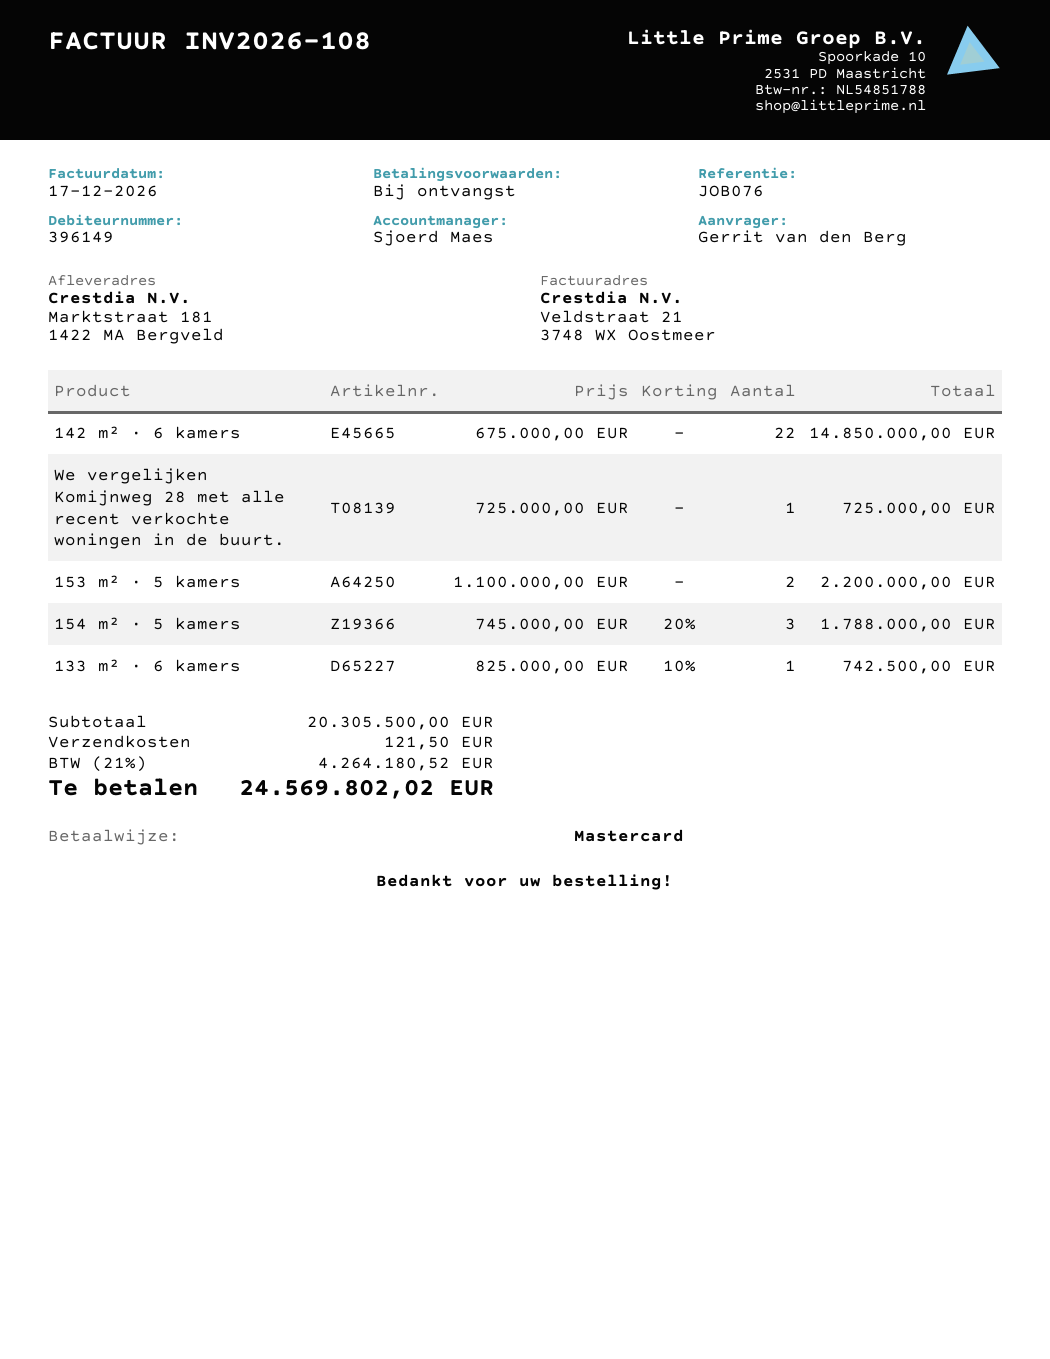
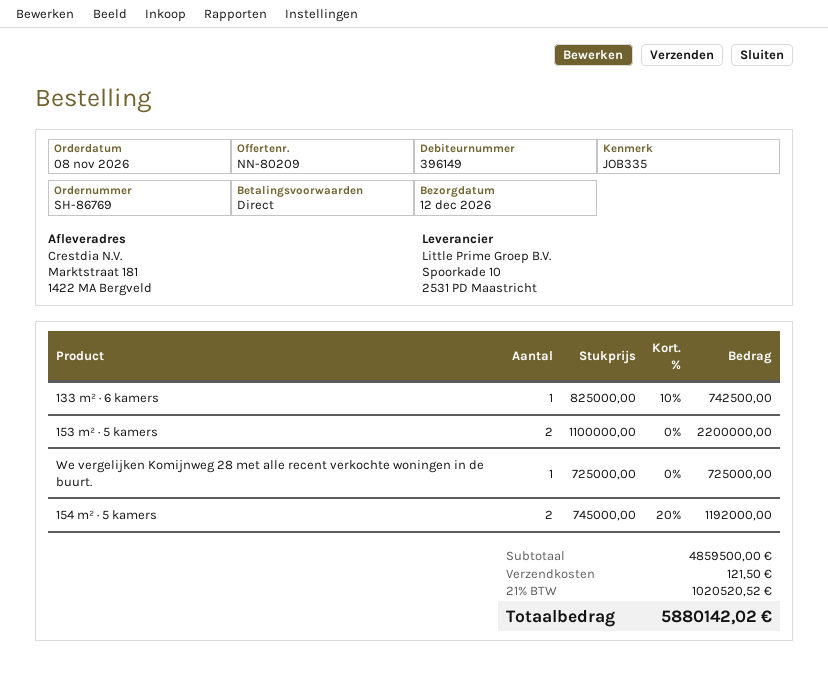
reference: JOB076 -> JOB335
142 m² · 6 kamers: 22 x 675000.00 = 14850000.00 -> none
154 m² · 5 kamers: 3 x 745000.00 - 20% = 1788000.00 -> 2 x 745000.00 - 20% = 1192000.00
subtotal: 20305500.00 -> 4859500.00
tax: 21% = 4264180.52 -> 21% = 1020520.52
total: 24569802.02 -> 5880142.02

